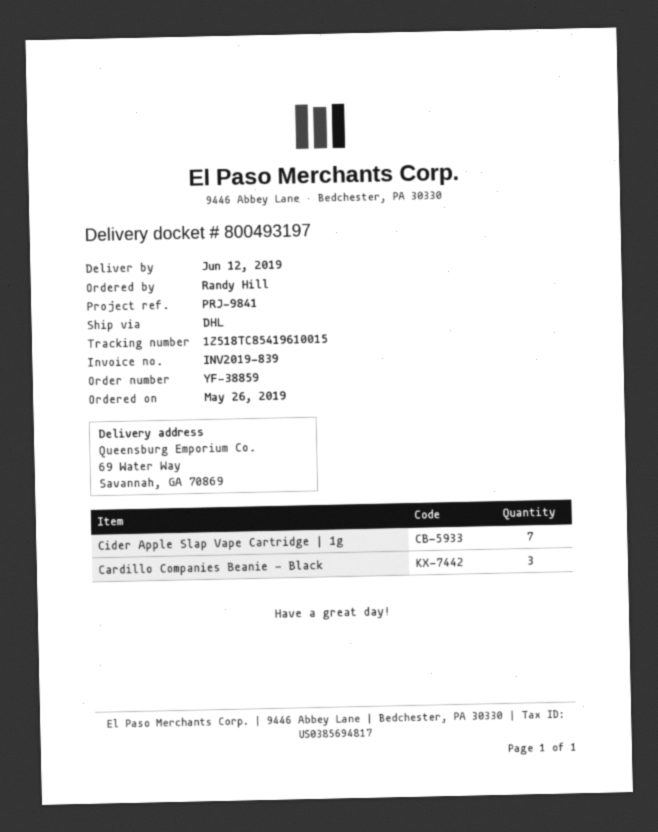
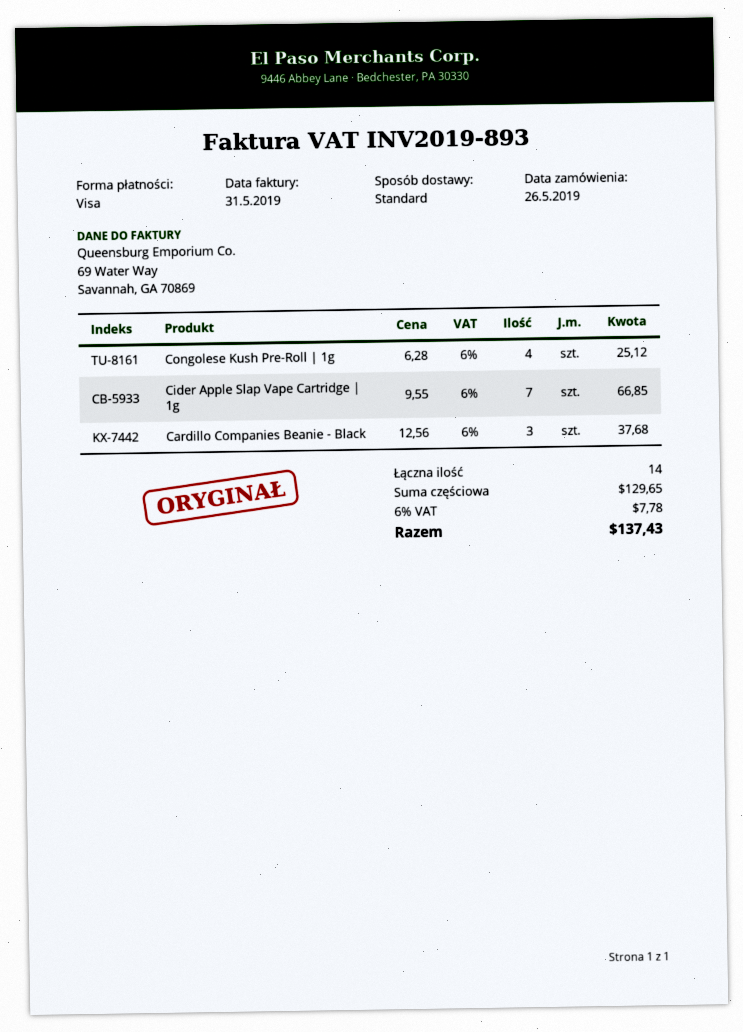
invoice number: INV2019-839 -> INV2019-893
shipping method: DHL -> standard
Congolese Kush Pre-Roll | 1g: none -> 4

